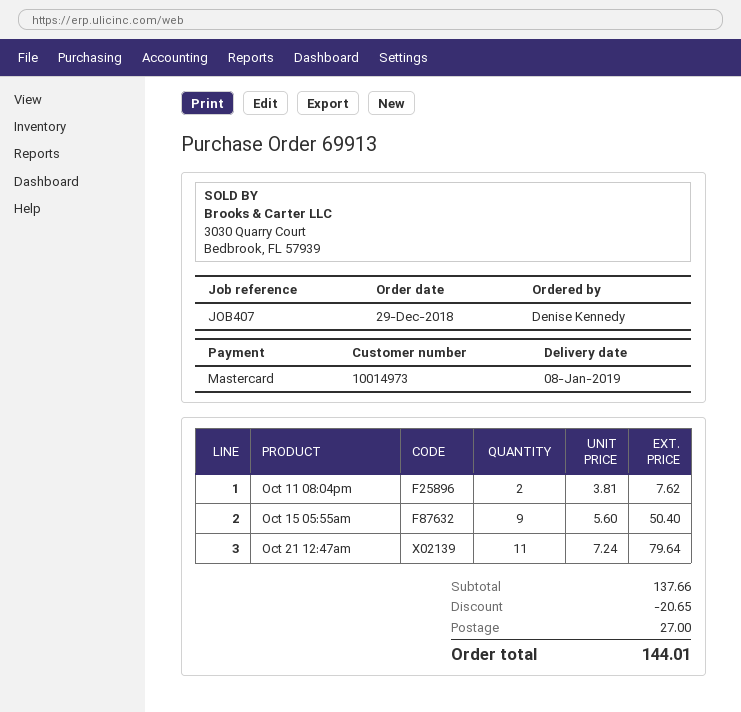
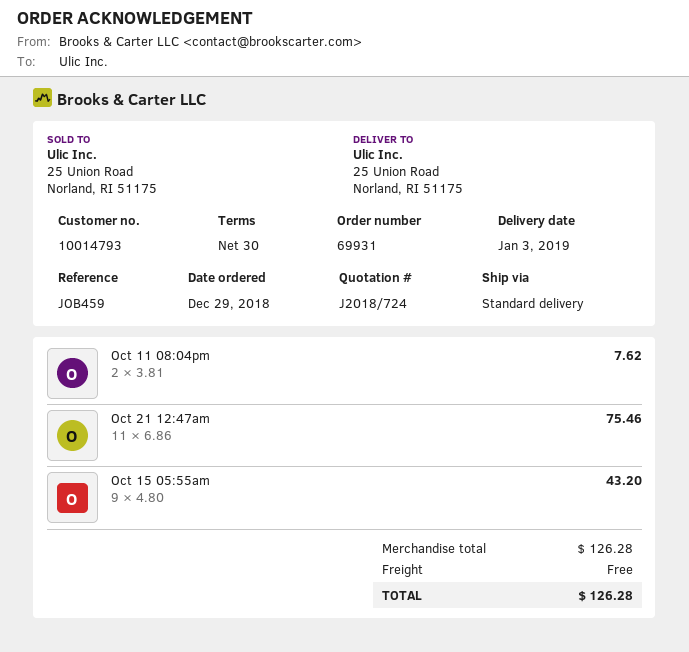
order number: 69913 -> 69931
delivery date: 2019-01-08 -> 2019-01-03
customer number: 10014973 -> 10014793
reference: JOB407 -> JOB459
Oct 15 05:55am: 9 x 5.60 = 50.40 -> 9 x 4.80 = 43.20
Oct 21 12:47am: 11 x 7.24 = 79.64 -> 11 x 6.86 = 75.46
subtotal: 137.66 -> 126.28
discount: 20.65 -> none
shipping: 27.00 -> 0.00
total: 144.01 -> 126.28

